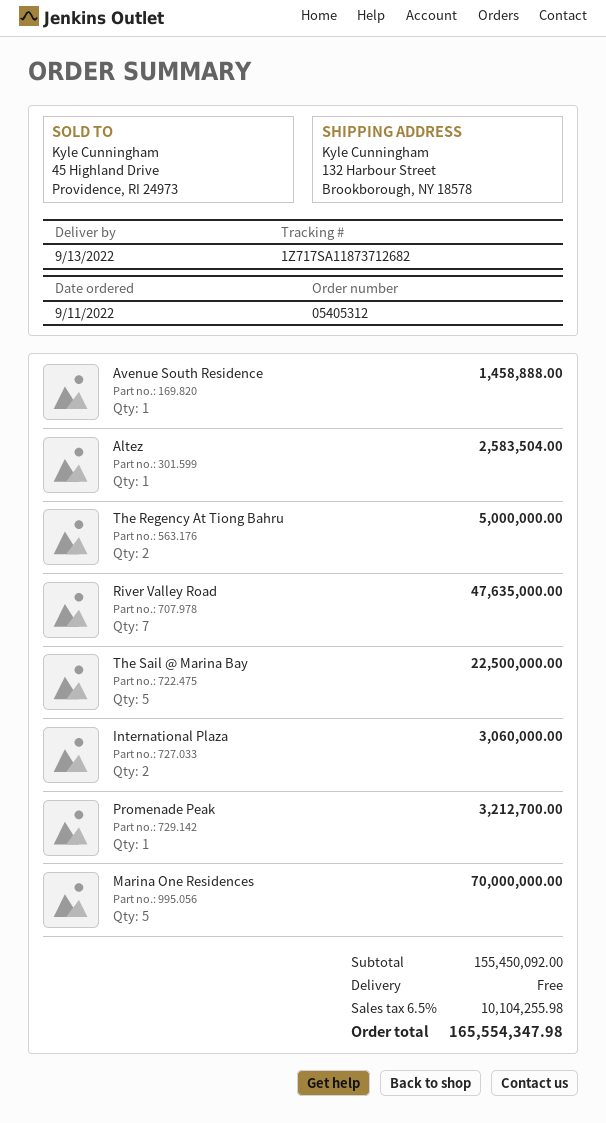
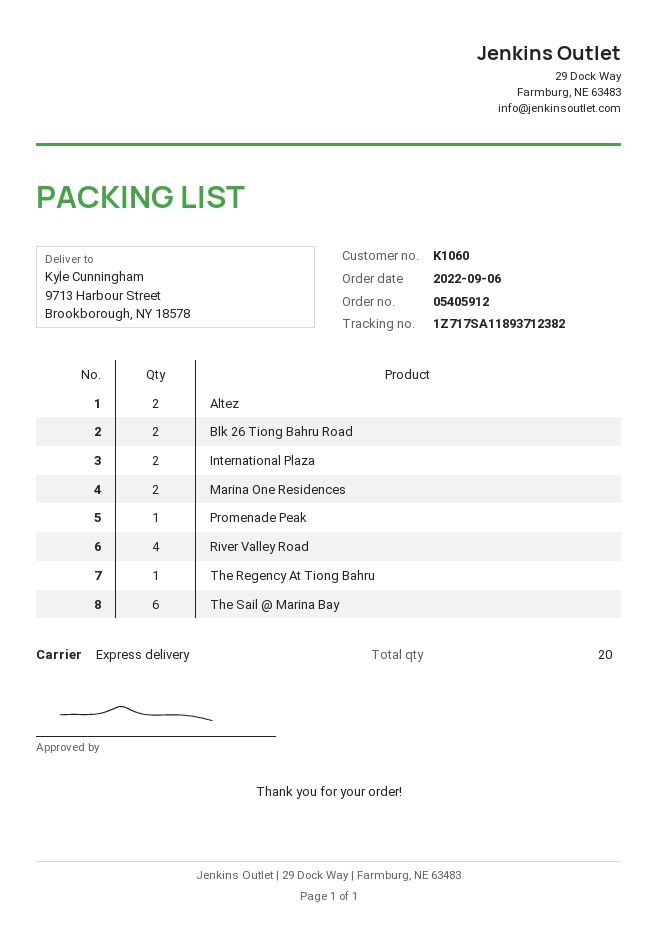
order number: 05405312 -> 05405912
order date: 2022-09-11 -> 2022-09-06
tracking number: 1Z717SA11873712682 -> 1Z717SA11893712382
ship to: 132 Harbour Street, Brookborough, NY 18578 -> 9713 Harbour Street, Brookborough, NY 18578
Avenue South Residence: 1 -> none
Altez: 1 -> 2
The Regency At Tiong Bahru: 2 -> 1
River Valley Road: 7 -> 4
The Sail @ Marina Bay: 5 -> 6
Marina One Residences: 5 -> 2
Blk 26 Tiong Bahru Road: none -> 2

